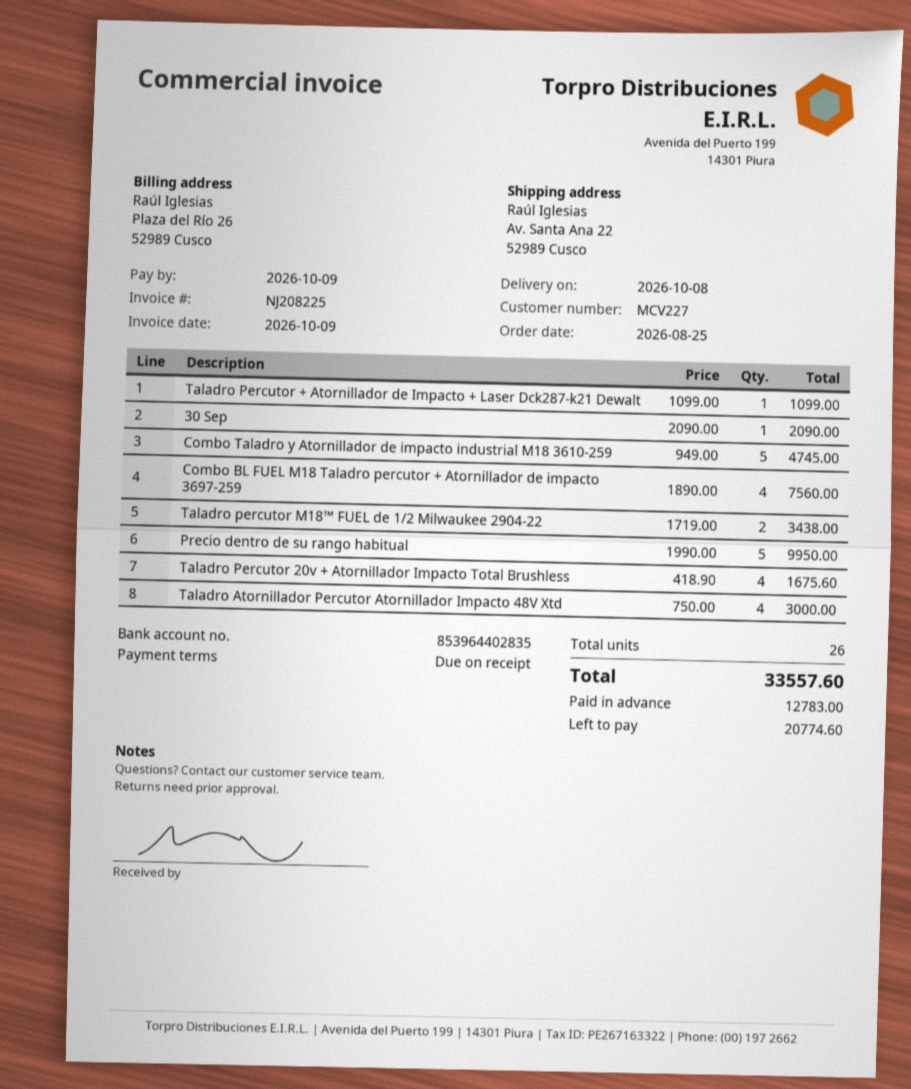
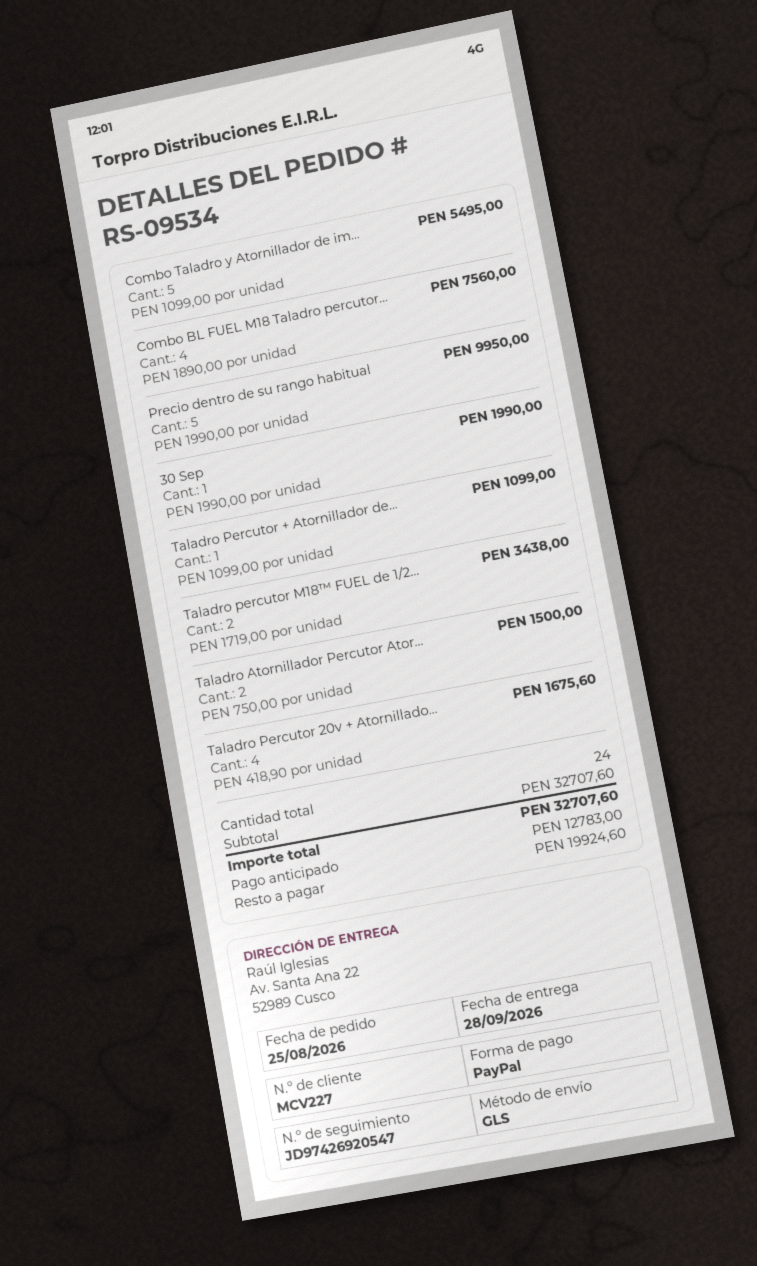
delivery date: 2026-10-08 -> 2026-09-28
30 Sep: 1 x 2090.00 = 2090.00 -> 1 x 1990.00 = 1990.00
Combo Taladro y Atornillador de impacto industrial M18 3610-259: 5 x 949.00 = 4745.00 -> 5 x 1099.00 = 5495.00
Taladro Atornillador Percutor Atornillador Impacto 48V Xtd: 4 x 750.00 = 3000.00 -> 2 x 750.00 = 1500.00
total quantity: 26 -> 24
total: 33557.60 -> 32707.60
balance: 20774.60 -> 19924.60

